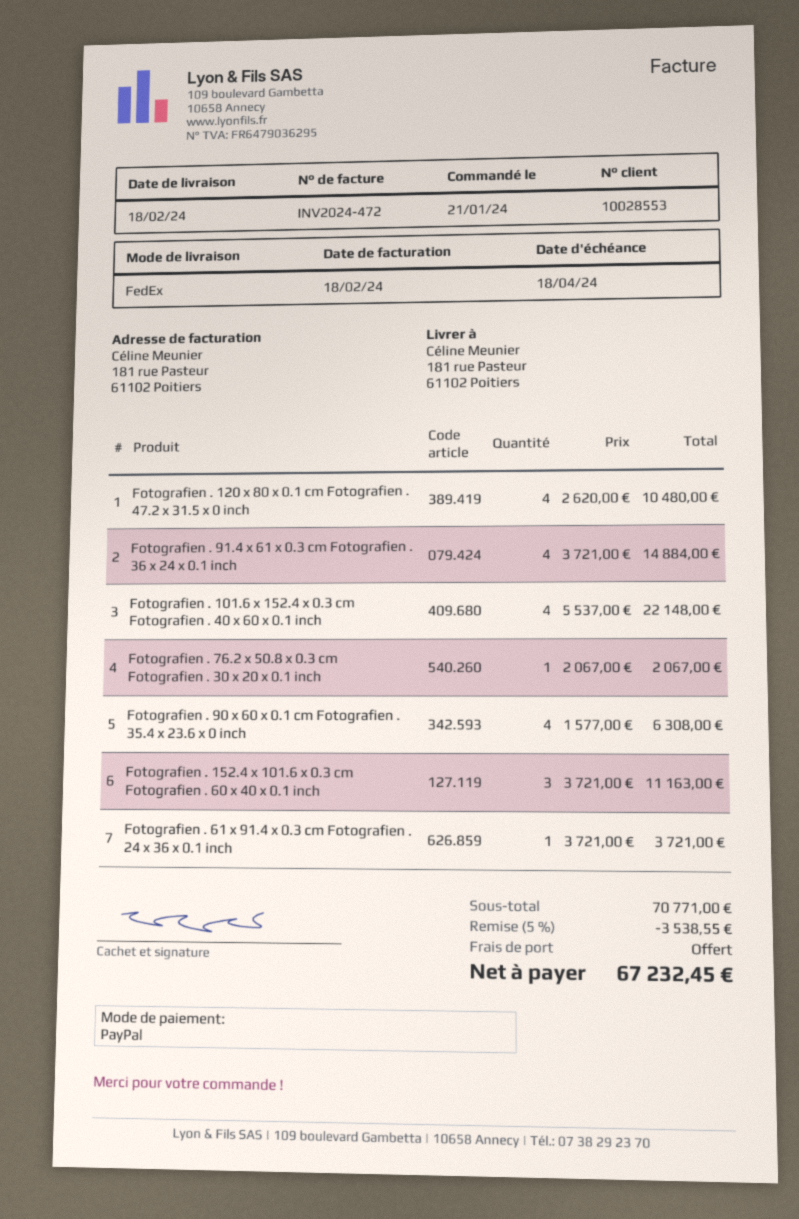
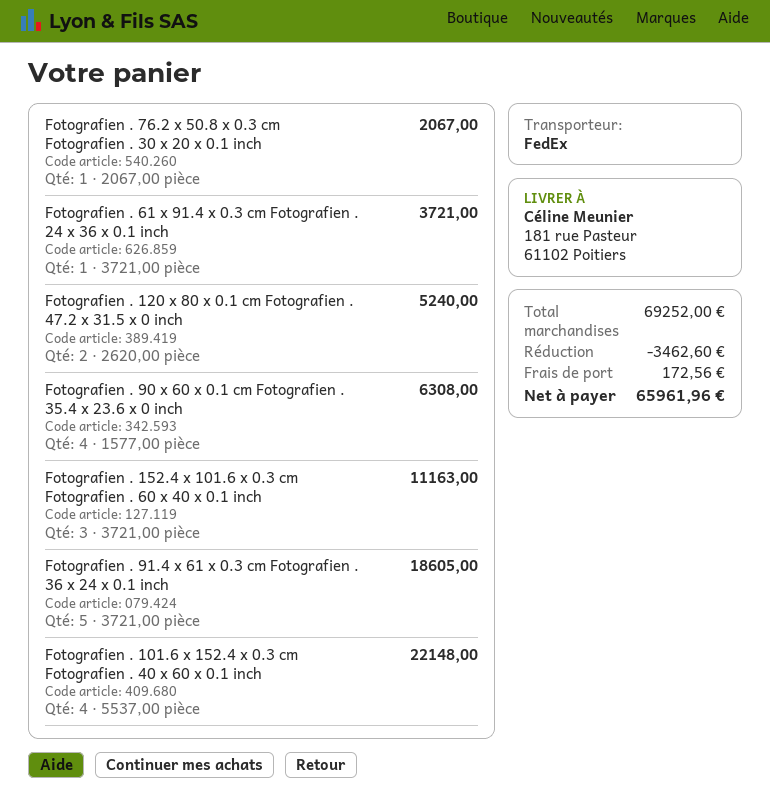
Fotografien . 120 x 80 x 0.1 cm Fotografien . 47.2 x 31.5 x 0 inch: 4 x 2620.00 = 10480.00 -> 2 x 2620.00 = 5240.00
Fotografien . 91.4 x 61 x 0.3 cm Fotografien . 36 x 24 x 0.1 inch: 4 x 3721.00 = 14884.00 -> 5 x 3721.00 = 18605.00
subtotal: 70771.00 -> 69252.00
discount: 3538.55 -> 3462.60
shipping: 0.00 -> 172.56
total: 67232.45 -> 65961.96

